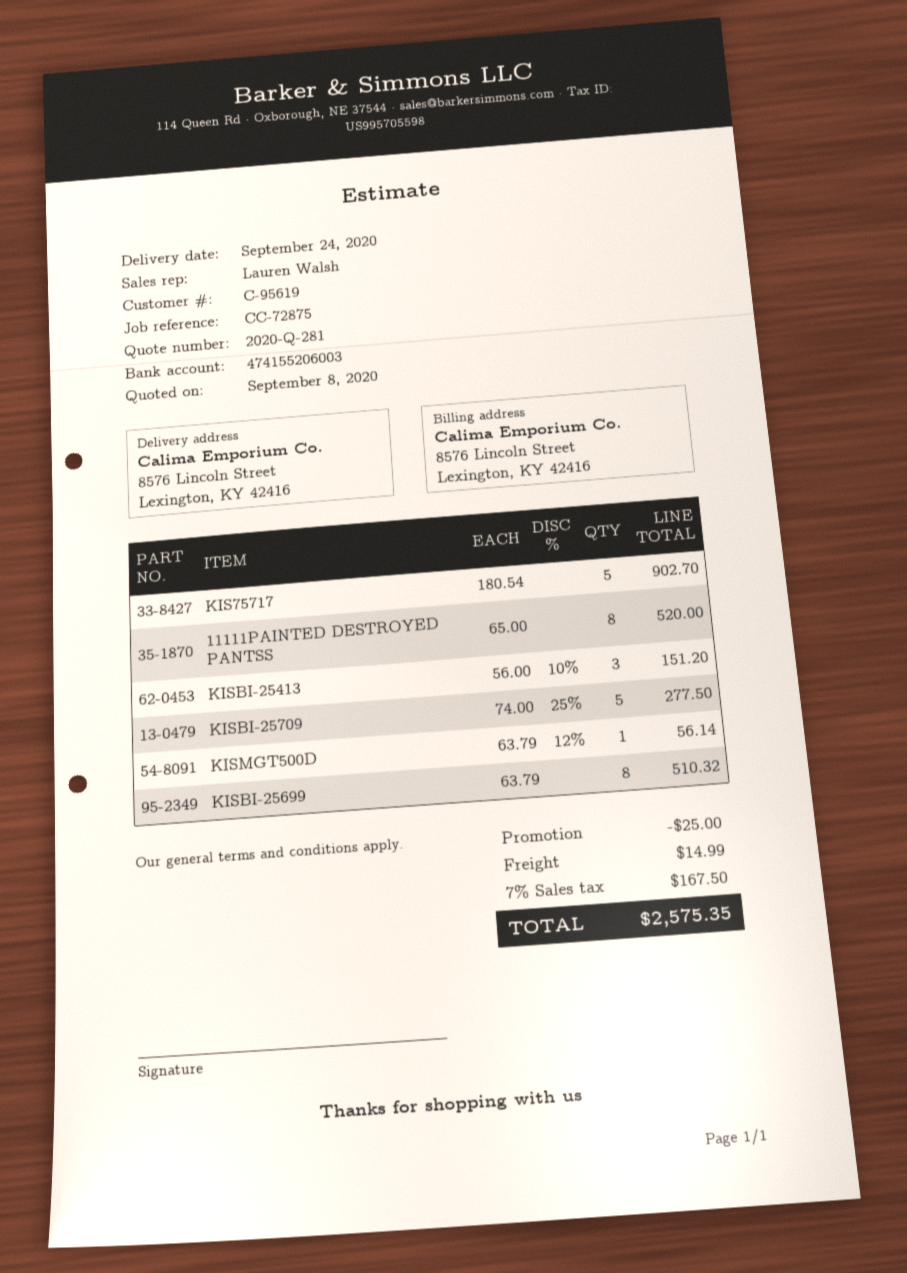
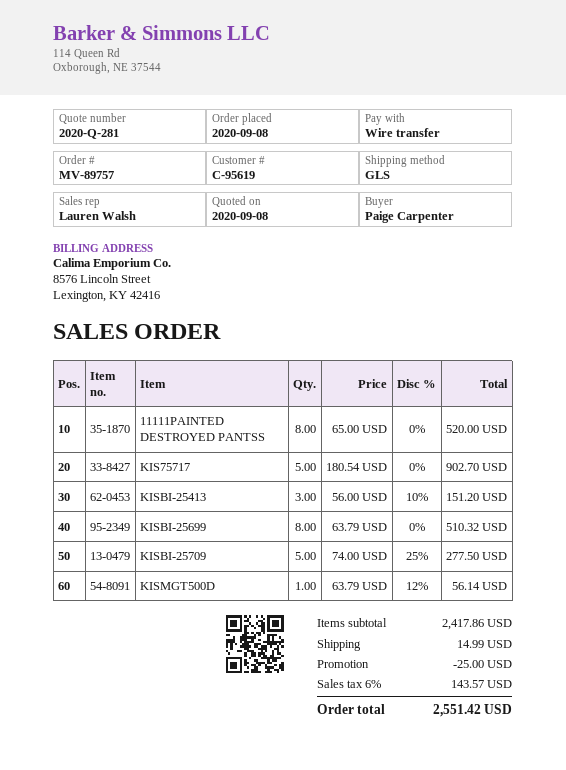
tax: 7% = 167.50 -> 6% = 143.57
total: 2575.35 -> 2551.42

